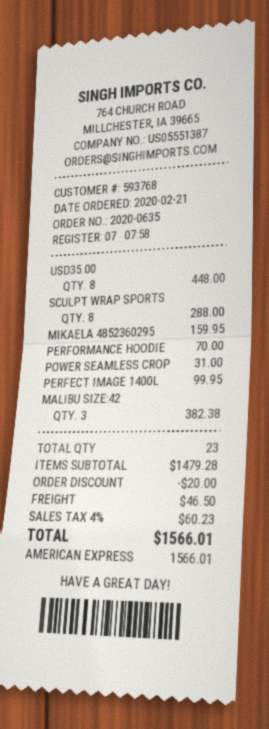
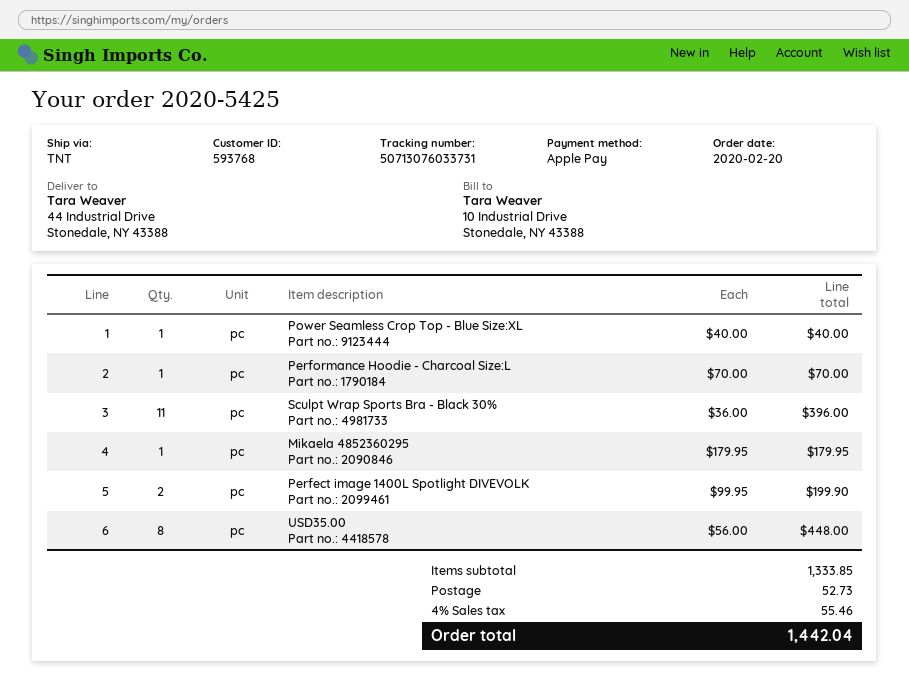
order number: 2020-0635 -> 2020-5425
order date: 2020-02-21 -> 2020-02-20
payment method: American Express -> Apple Pay
SCULPT WRAP SPORTS: 8 for 288.00 -> 11 for 396.00
MIKAELA 4852360295: 1 for 159.95 -> 1 for 179.95
POWER SEAMLESS CROP: 1 for 31.00 -> 1 for 40.00
PERFECT IMAGE 1400L: 1 for 99.95 -> 2 for 199.90
MALIBU SIZE:42: 3 for 382.38 -> none
subtotal: 1479.28 -> 1333.85
discount: 20.00 -> none
shipping: 46.50 -> 52.73
tax: 4% = 60.23 -> 4% = 55.46
total: 1566.01 -> 1442.04

